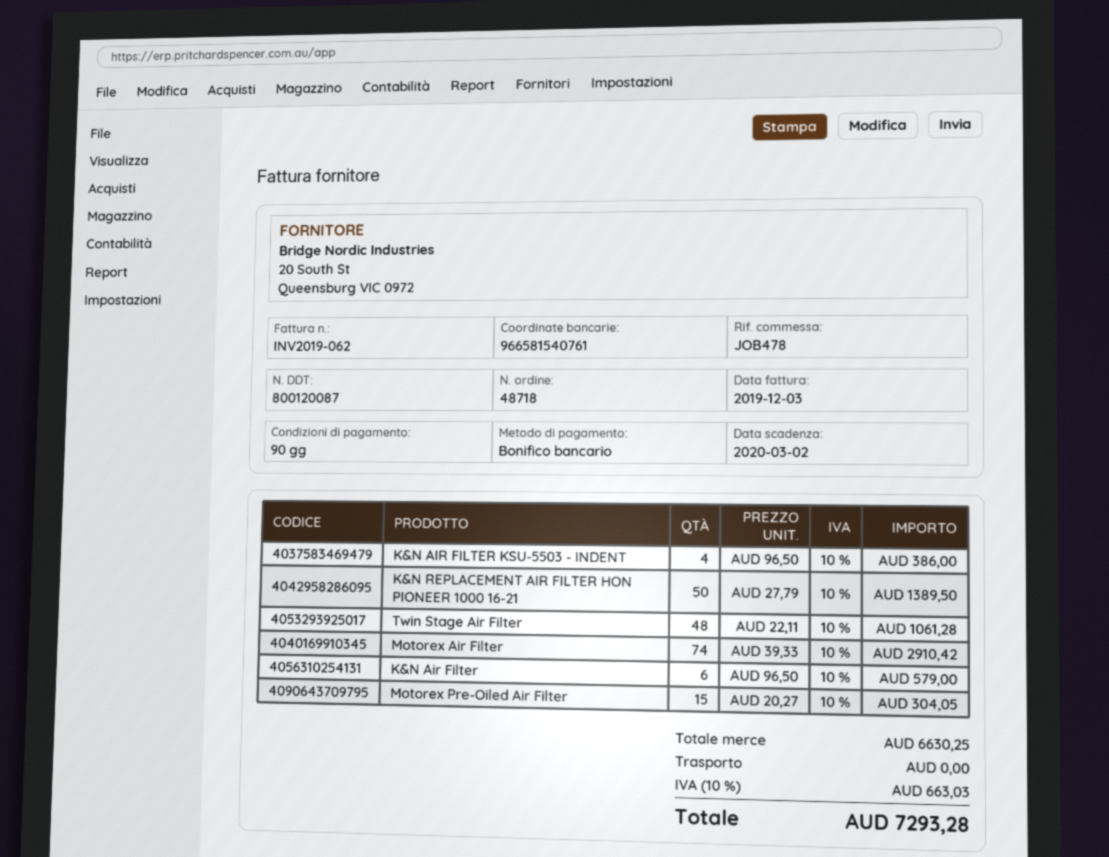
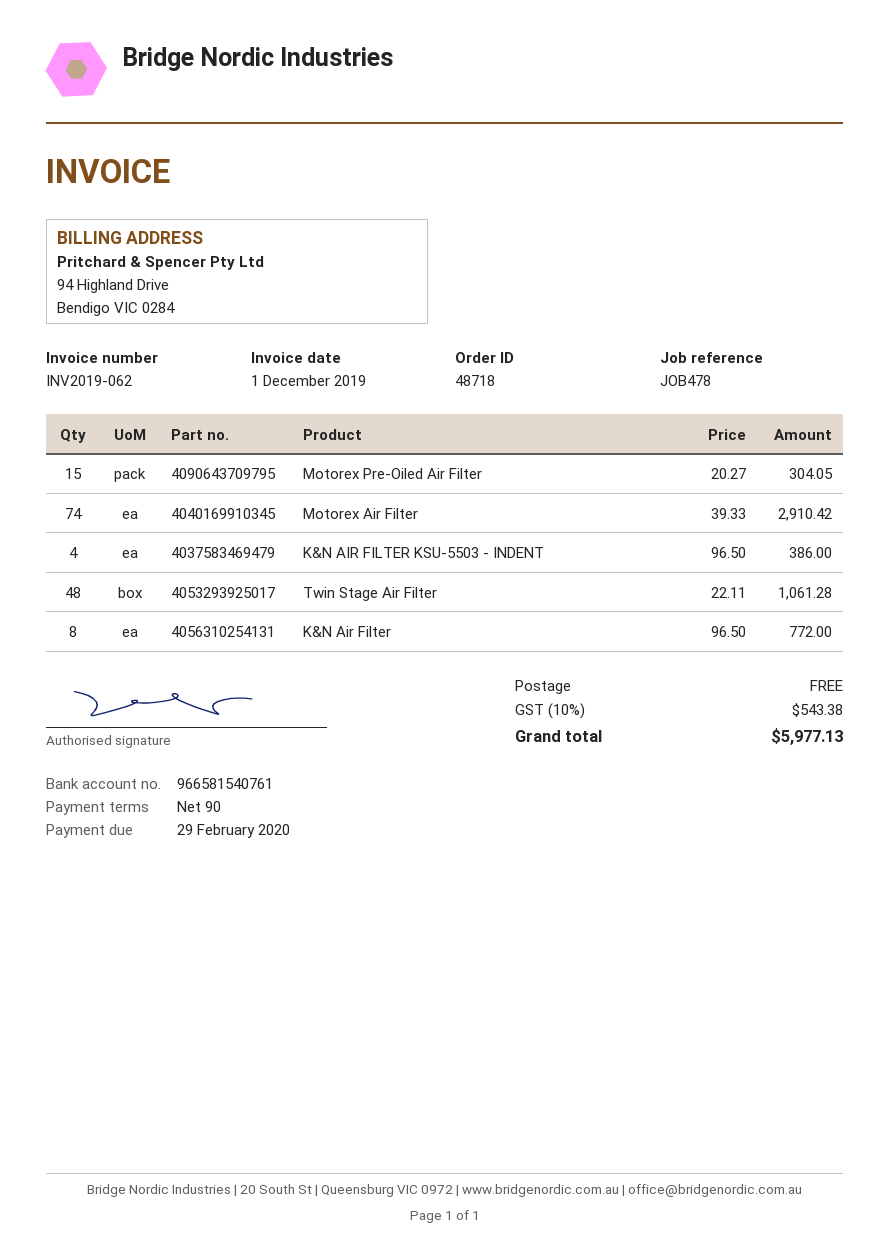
invoice date: 2019-12-03 -> 2019-12-01
due date: 2020-03-02 -> 2020-02-29
K&N REPLACEMENT AIR FILTER HON PIONEER 1000 16-21: 50 x 27.79 = 1389.50 -> none
K&N Air Filter: 6 x 96.50 = 579.00 -> 8 x 96.50 = 772.00
tax: 10% = 663.03 -> 10% = 543.38
total: 7293.28 -> 5977.13

